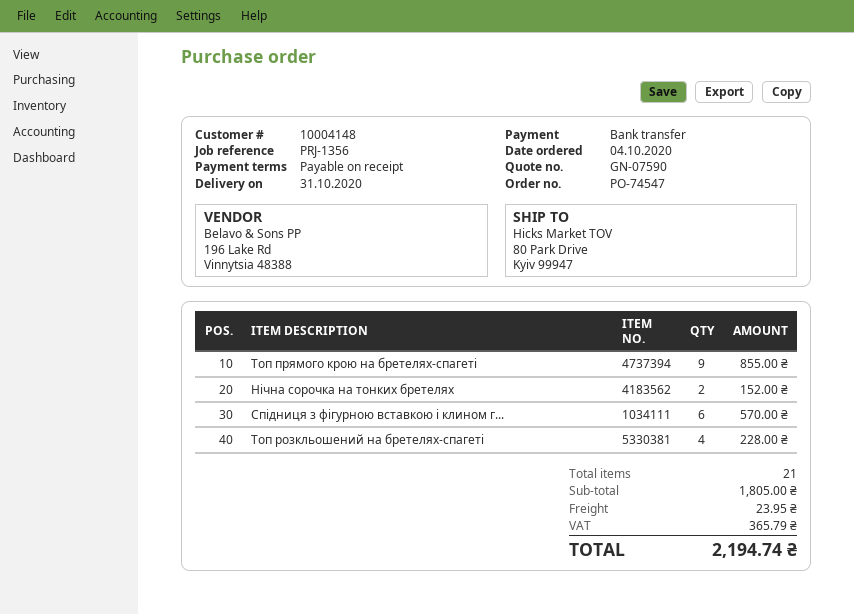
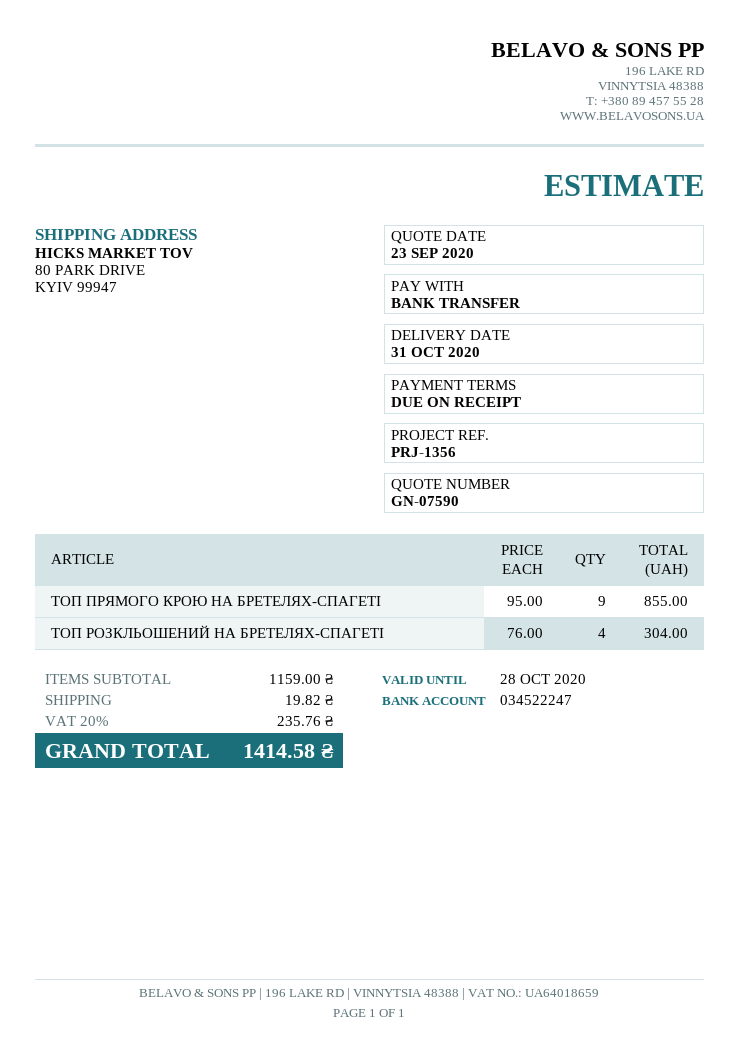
Нічна сорочка на тонких бретелях: 2 for 152.00 -> none
Спідниця з фігурною вставкою і клином г...: 6 for 570.00 -> none
Топ розкльошений на бретелях-спагеті: 4 for 228.00 -> 4 for 304.00
subtotal: 1805.00 -> 1159.00
shipping: 23.95 -> 19.82
tax: 365.79 -> 235.76
total: 2194.74 -> 1414.58

